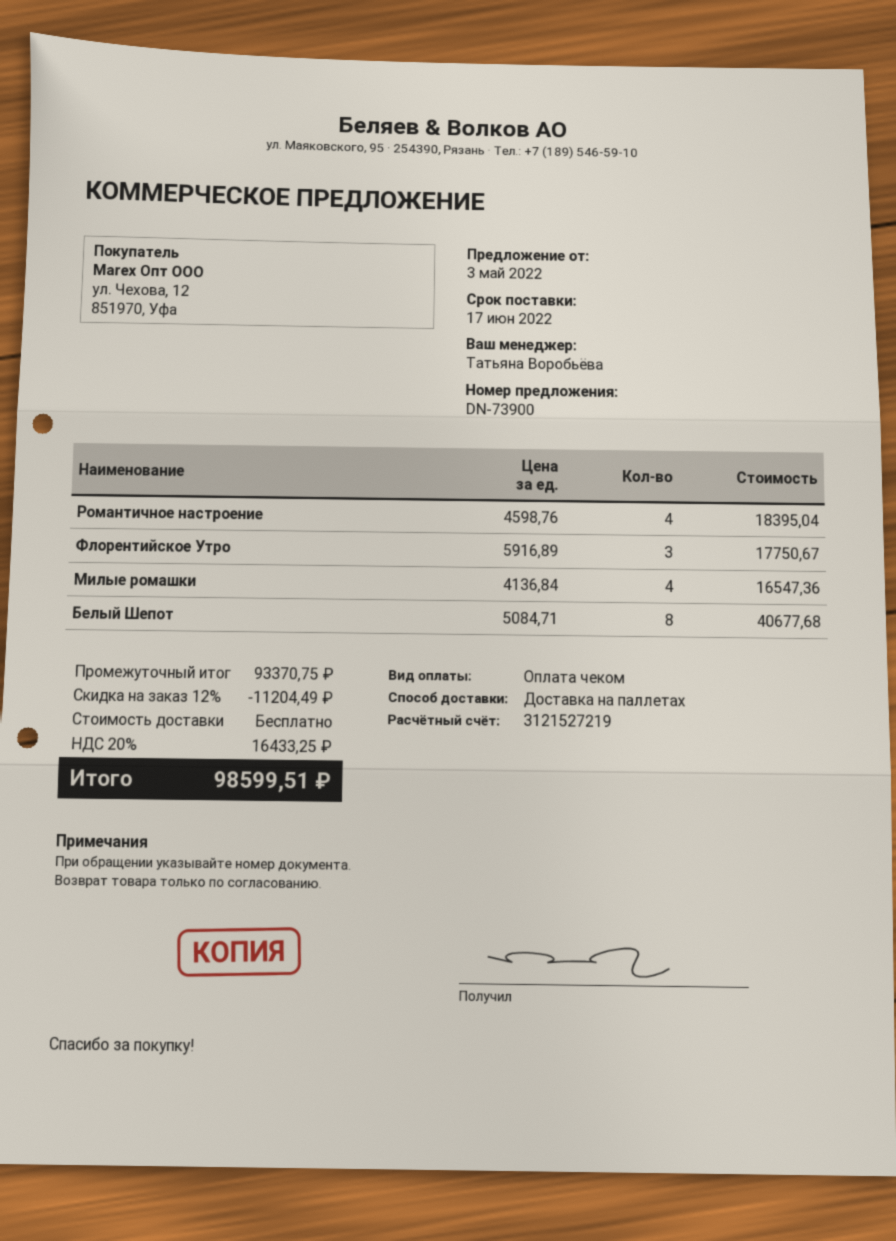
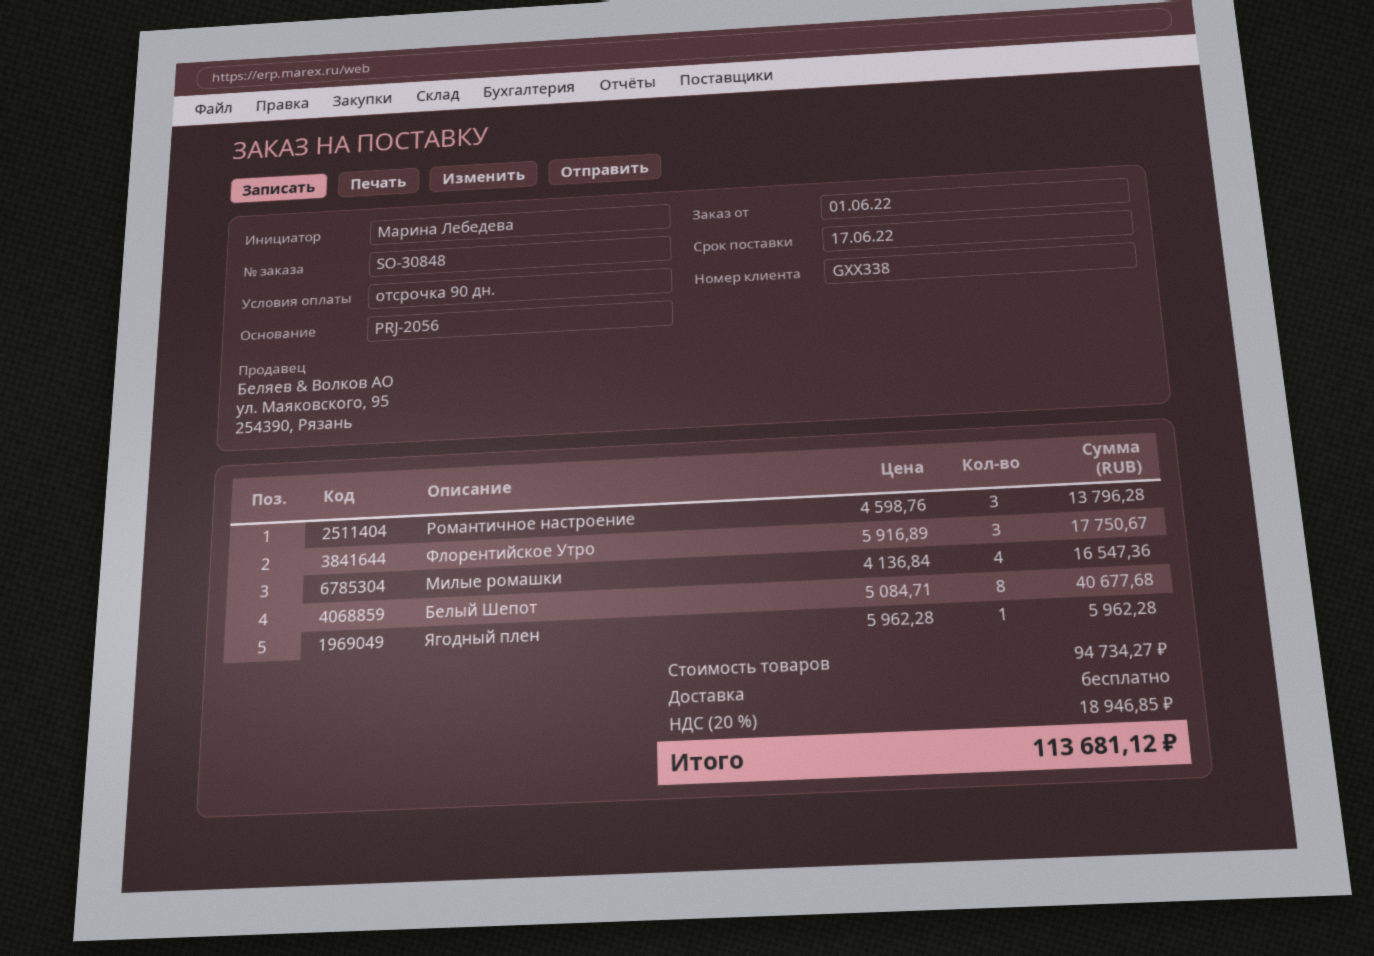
Романтичное настроение: 4 x 4598.76 = 18395.04 -> 3 x 4598.76 = 13796.28
Ягодный плен: none -> 1 x 5962.28 = 5962.28
subtotal: 93370.75 -> 94734.27
discount: 12% = 11204.49 -> none
tax: 20% = 16433.25 -> 20% = 18946.85
total: 98599.51 -> 113681.12

